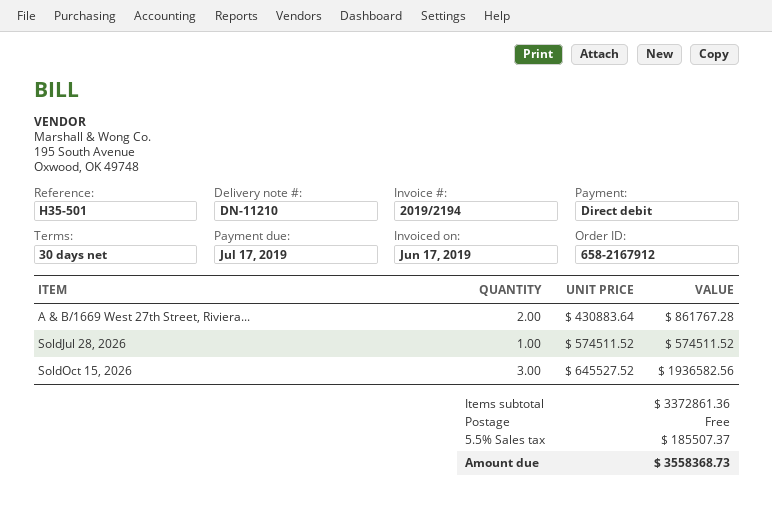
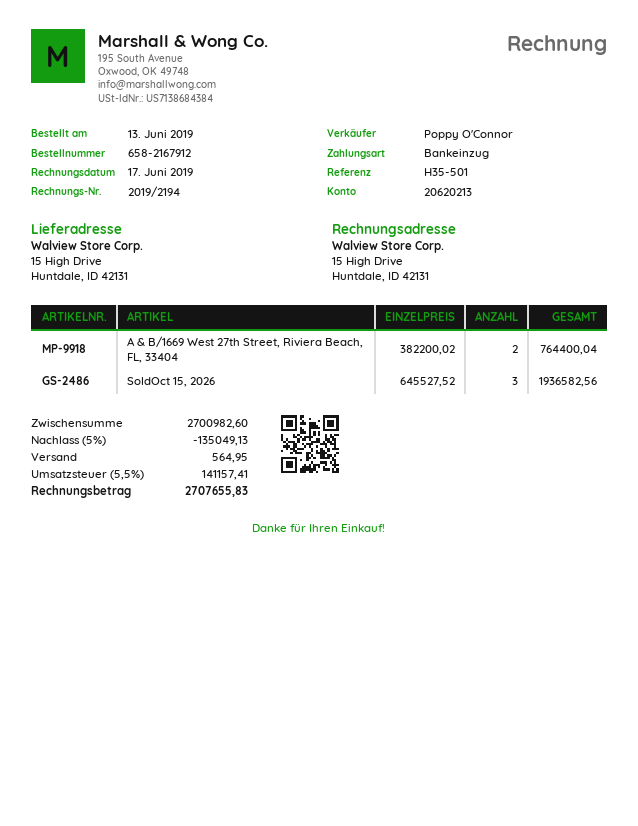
A & B/1669 West 27th Street, Riviera...: 2 x 430883.64 = 861767.28 -> 2 x 382200.02 = 764400.04
SoldJul 28, 2026: 1 x 574511.52 = 574511.52 -> none
subtotal: 3372861.36 -> 2700982.60
discount: none -> 5% = 135049.13
shipping: 0.00 -> 564.95
tax: 5.5% = 185507.37 -> 5.5% = 141157.41
total: 3558368.73 -> 2707655.83

